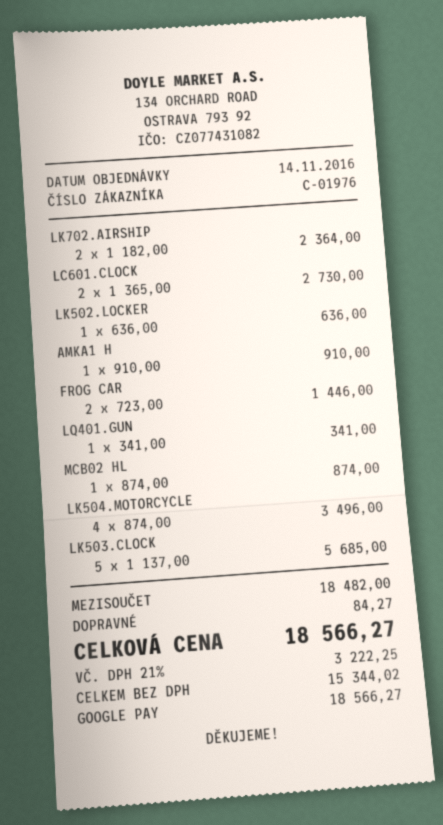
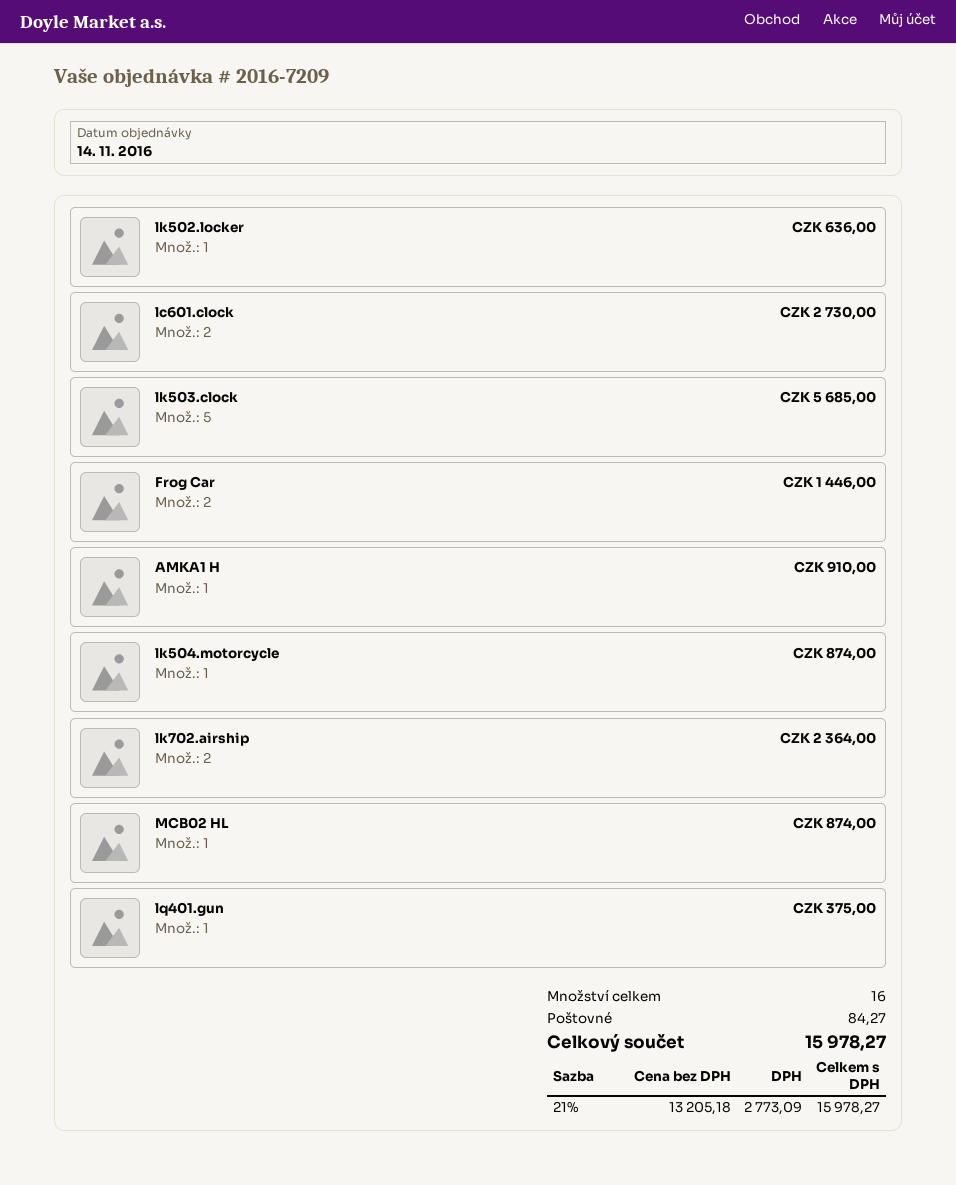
LQ401.GUN: 1 for 341.00 -> 1 for 375.00
LK504.MOTORCYCLE: 4 for 3496.00 -> 1 for 874.00
net: 15344.02 -> 13205.18
tax: 21% = 3222.25 -> 21% = 2773.09
total: 18566.27 -> 15978.27

